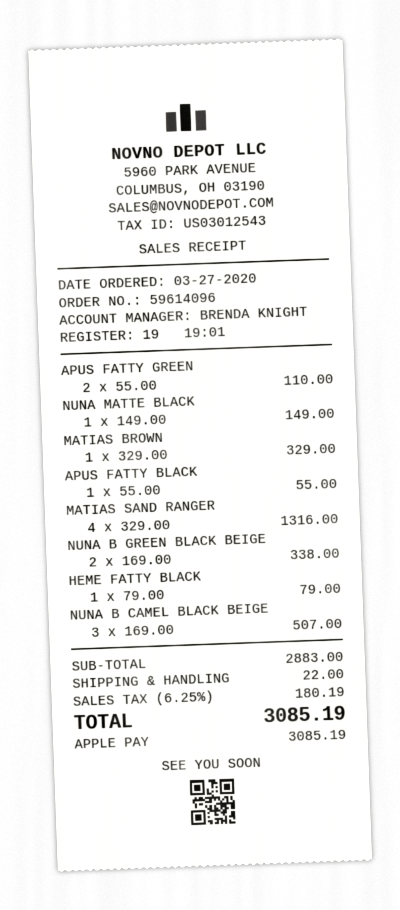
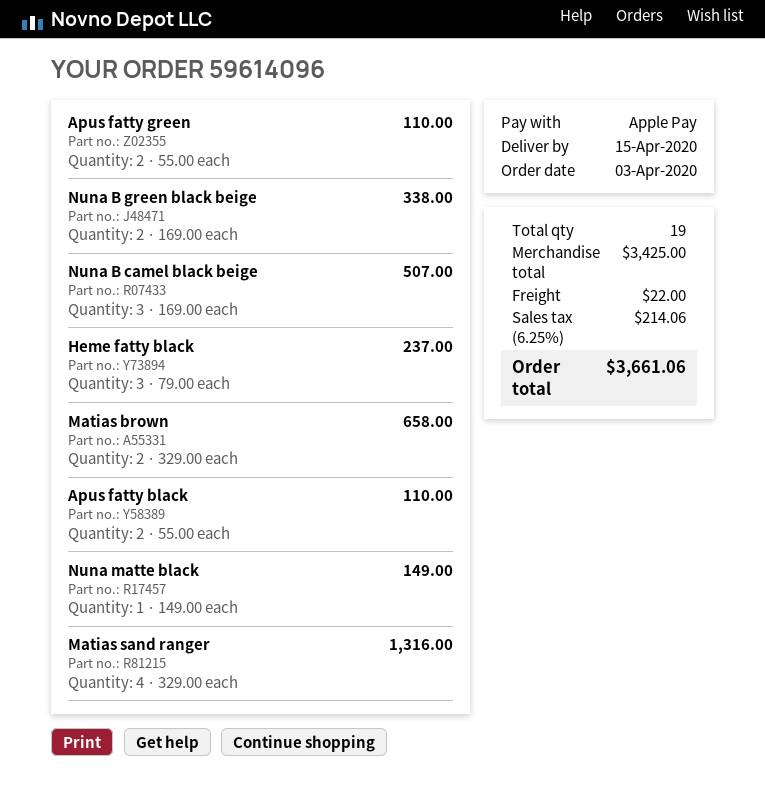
order date: 2020-03-27 -> 2020-04-03
MATIAS BROWN: 1 x 329.00 = 329.00 -> 2 x 329.00 = 658.00
APUS FATTY BLACK: 1 x 55.00 = 55.00 -> 2 x 55.00 = 110.00
HEME FATTY BLACK: 1 x 79.00 = 79.00 -> 3 x 79.00 = 237.00
subtotal: 2883.00 -> 3425.00
tax: 6.25% = 180.19 -> 6.25% = 214.06
total: 3085.19 -> 3661.06

